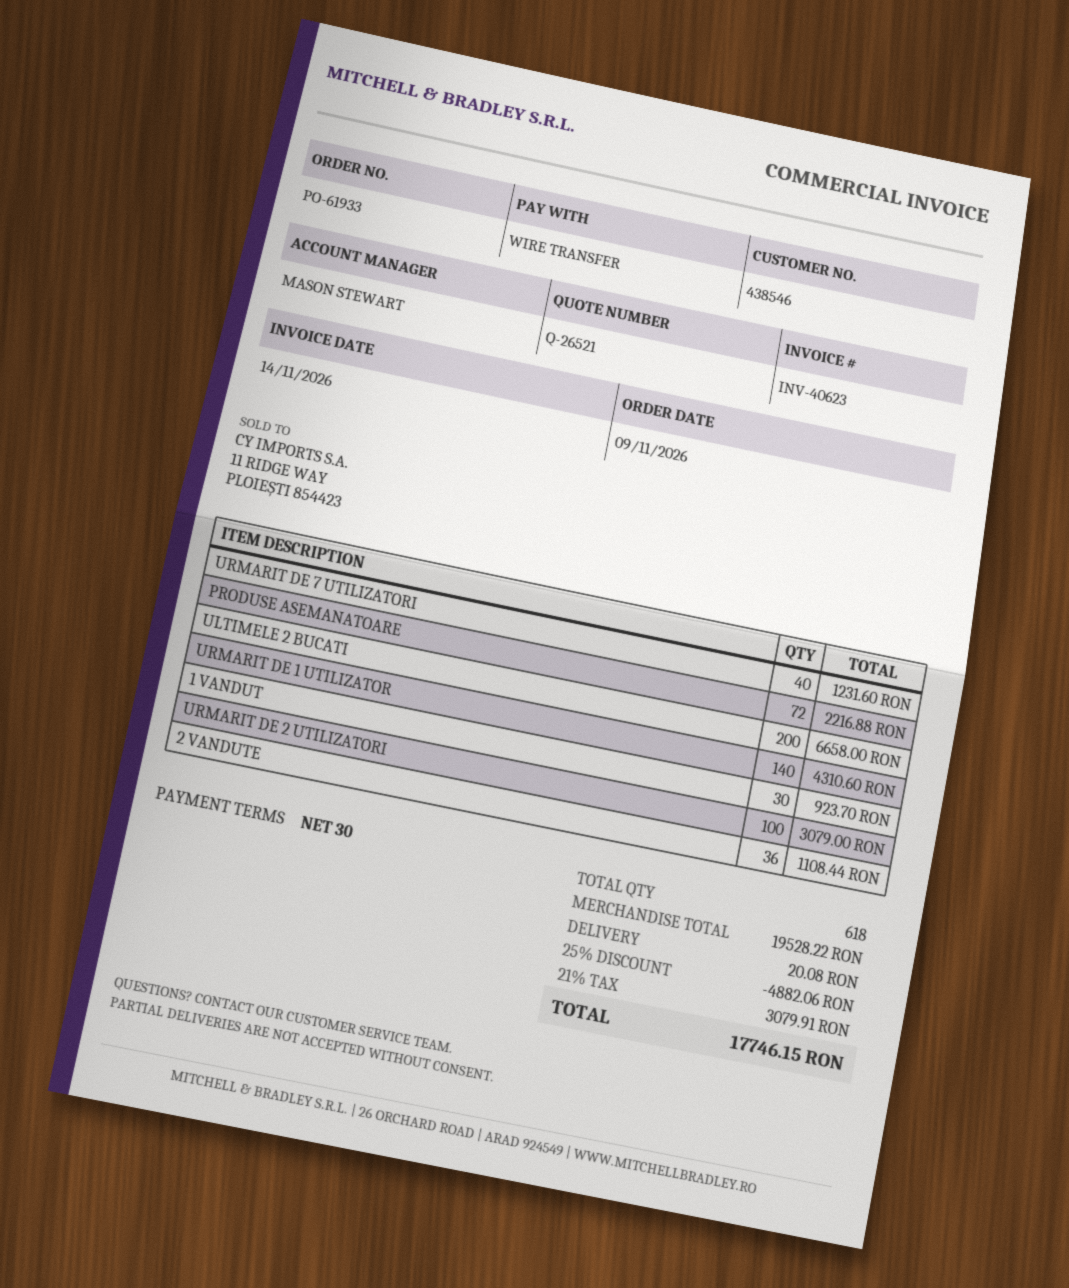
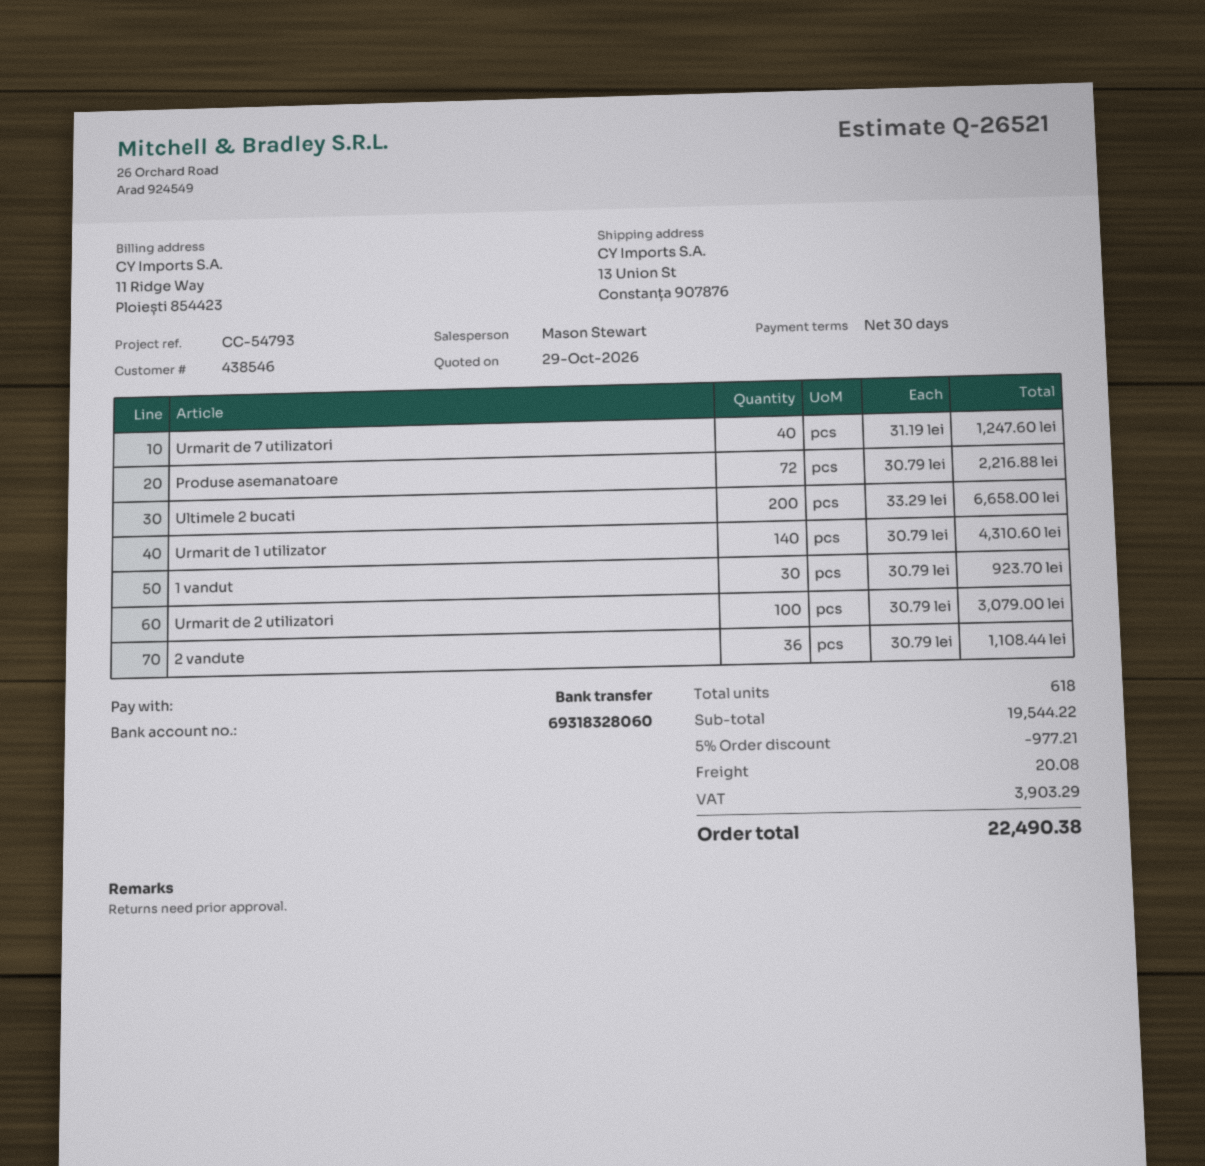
URMARIT DE 7 UTILIZATORI: 40 for 1231.60 -> 40 for 1247.60
subtotal: 19528.22 -> 19544.22
discount: 25% = 4882.06 -> 5% = 977.21
tax: 3079.91 -> 3903.29
total: 17746.15 -> 22490.38

